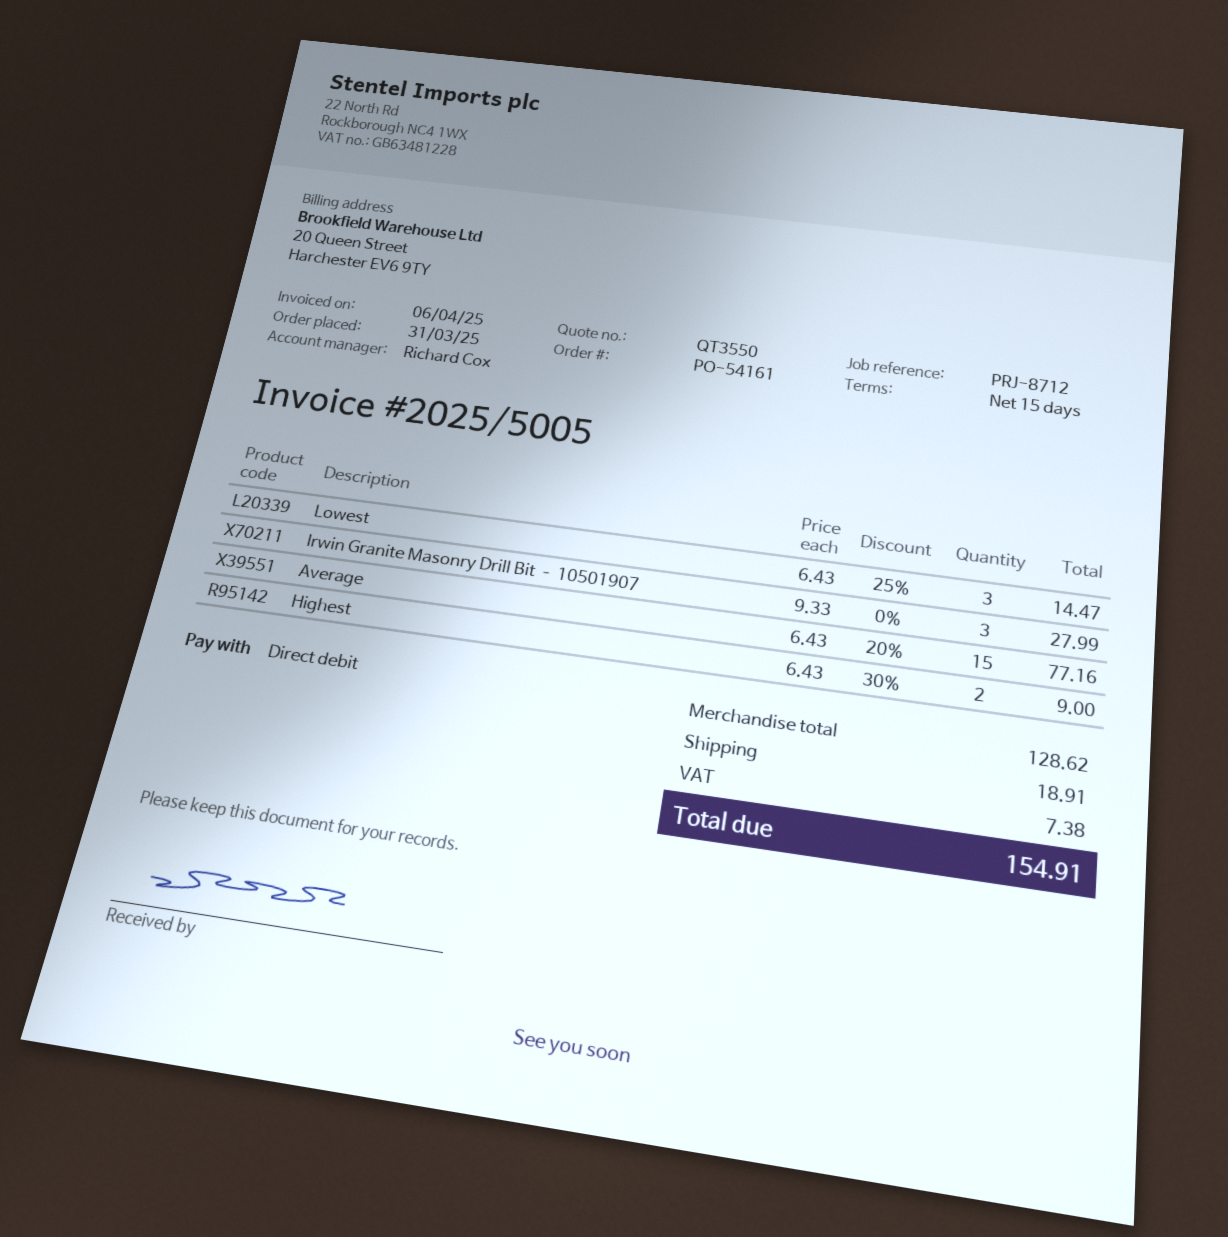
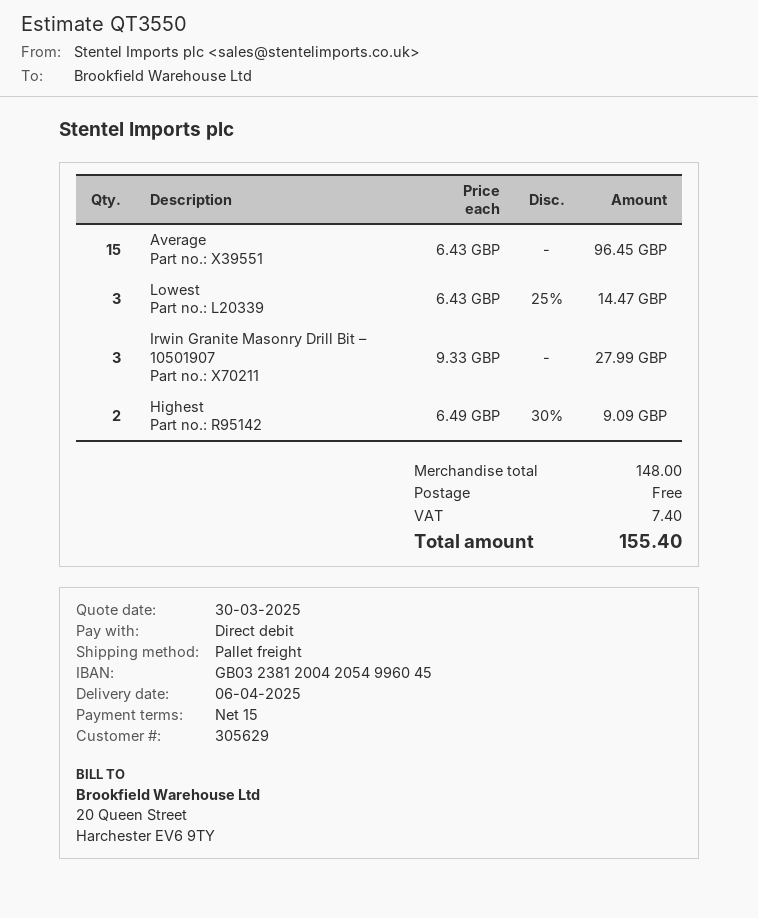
Average: 15 x 6.43 - 20% = 77.16 -> 15 x 6.43 = 96.45
Highest: 2 x 6.43 - 30% = 9.00 -> 2 x 6.49 - 30% = 9.09
subtotal: 128.62 -> 148.00
shipping: 18.91 -> 0.00
tax: 7.38 -> 7.40
total: 154.91 -> 155.40

